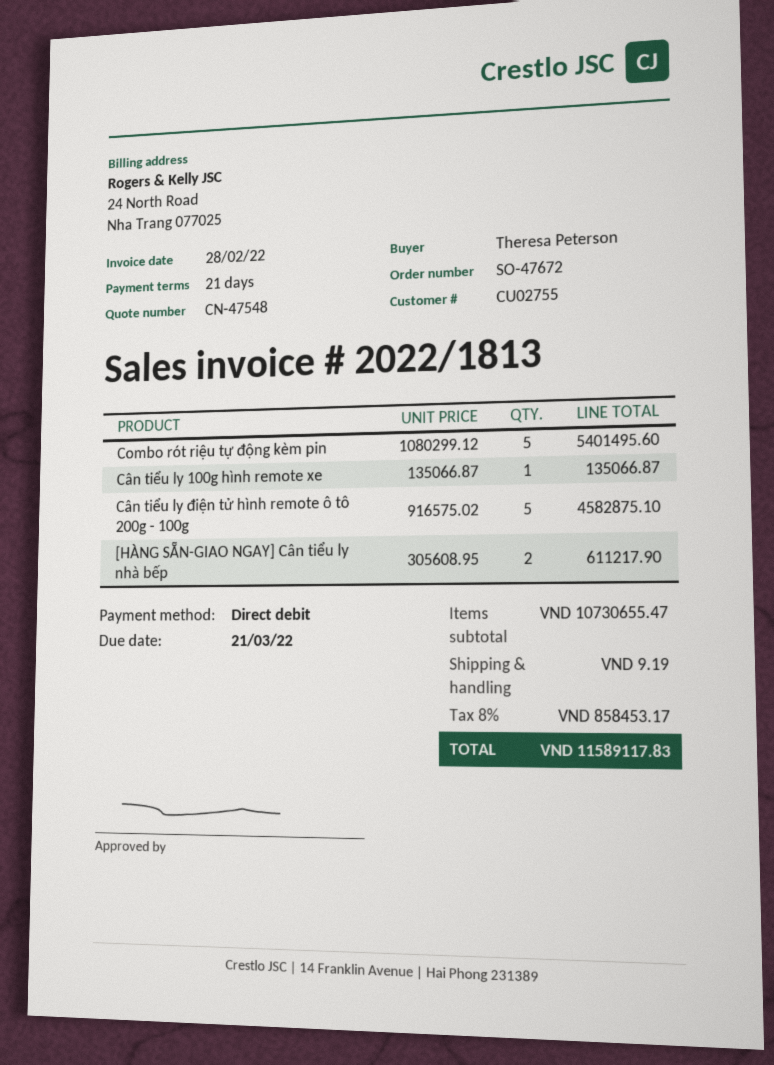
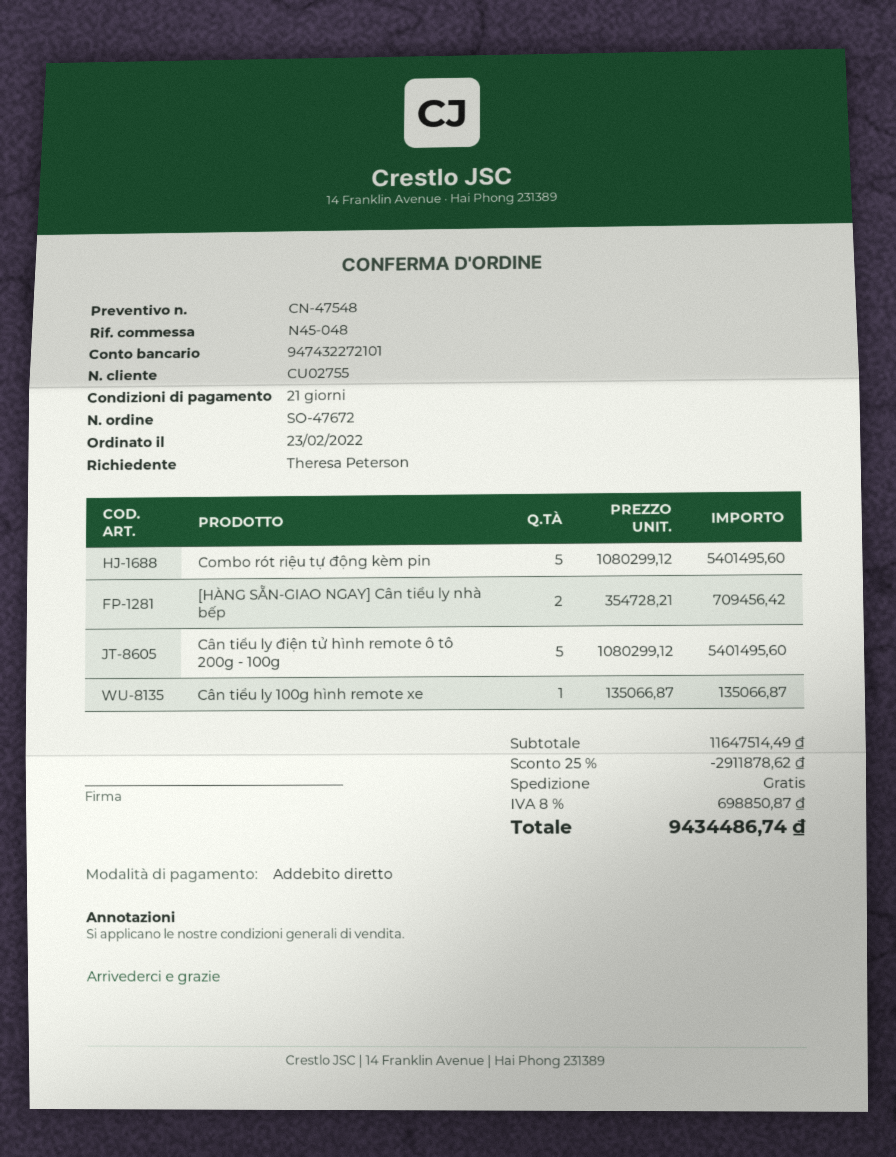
Cân tiểu ly điện tử hình remote ô tô 200g - 100g: 5 x 916575.02 = 4582875.10 -> 5 x 1080299.12 = 5401495.60
[HÀNG SẴN-GIAO NGAY] Cân tiểu ly nhà bếp: 2 x 305608.95 = 611217.90 -> 2 x 354728.21 = 709456.42
subtotal: 10730655.47 -> 11647514.49
discount: none -> 25% = 2911878.62
shipping: 9.19 -> 0.00
tax: 8% = 858453.17 -> 8% = 698850.87
total: 11589117.83 -> 9434486.74

